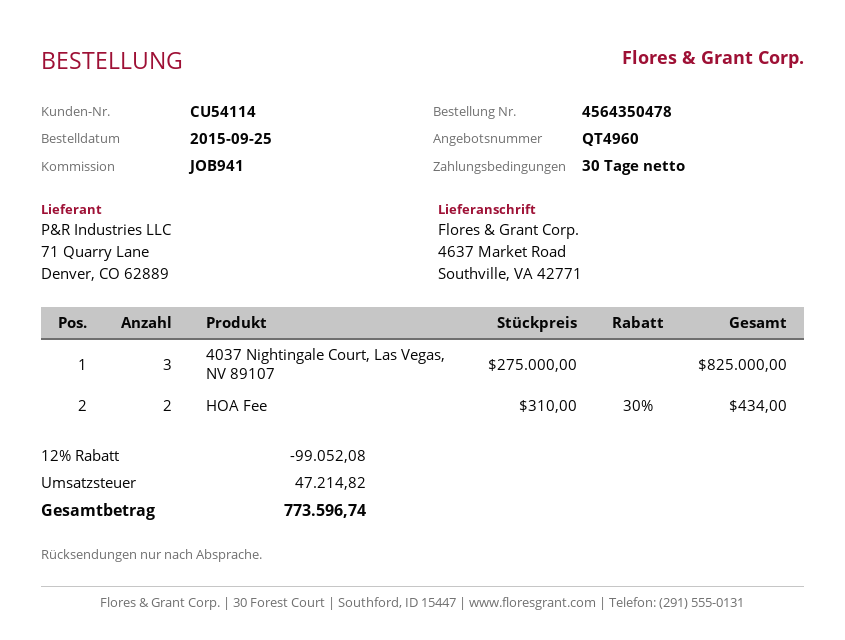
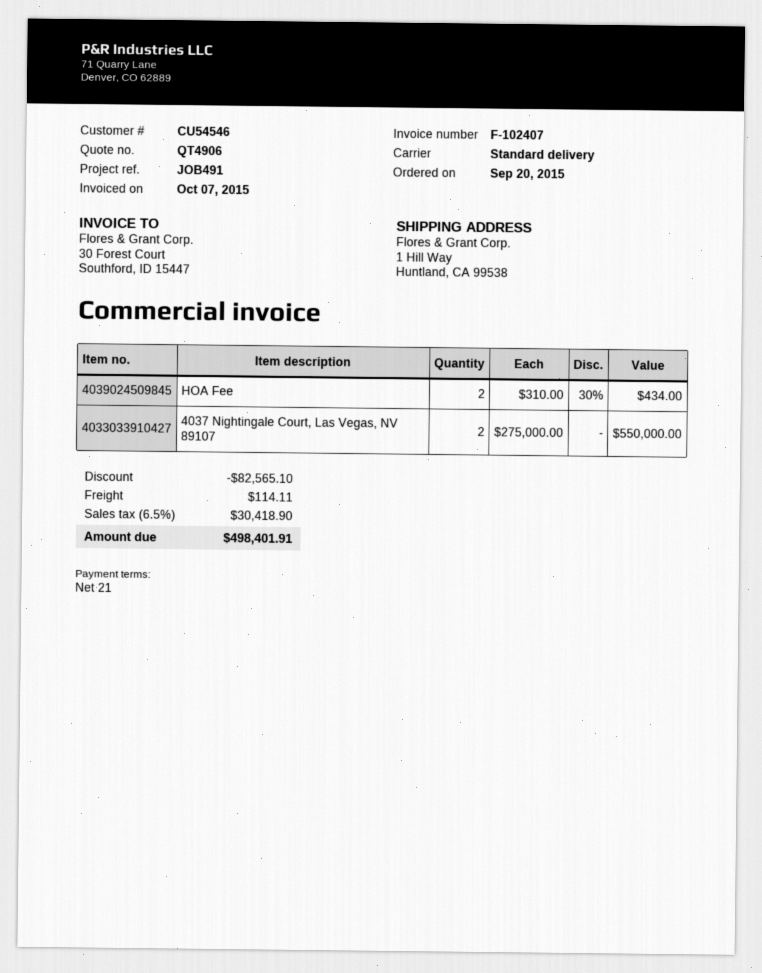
quote number: QT4960 -> QT4906
order date: 2015-09-25 -> 2015-09-20
payment terms: 30 days -> 21 days
customer number: CU54114 -> CU54546
reference: JOB941 -> JOB491
ship to: 4637 Market Road, Southville, VA 42771 -> 1 Hill Way, Huntland, CA 99538
4037 Nightingale Court, Las Vegas, NV 89107: 3 x 275000.00 = 825000.00 -> 2 x 275000.00 = 550000.00
discount: 99052.08 -> 82565.10
shipping: none -> 114.11
tax: 47214.82 -> 30418.90
total: 773596.74 -> 498401.91

